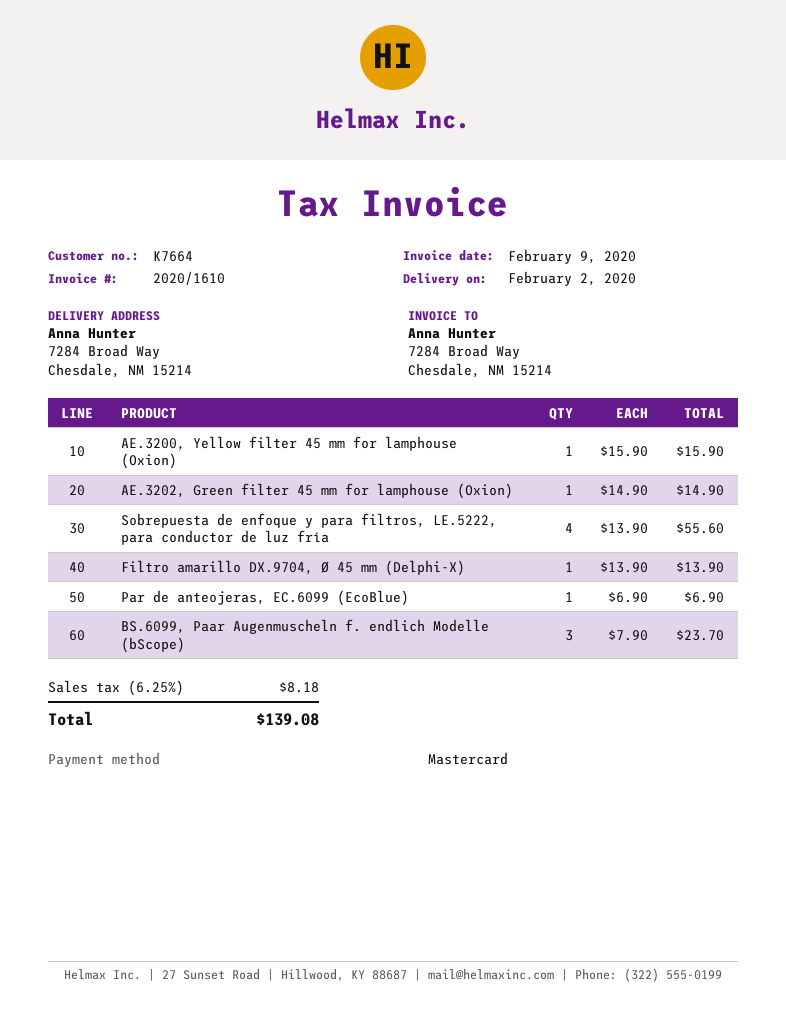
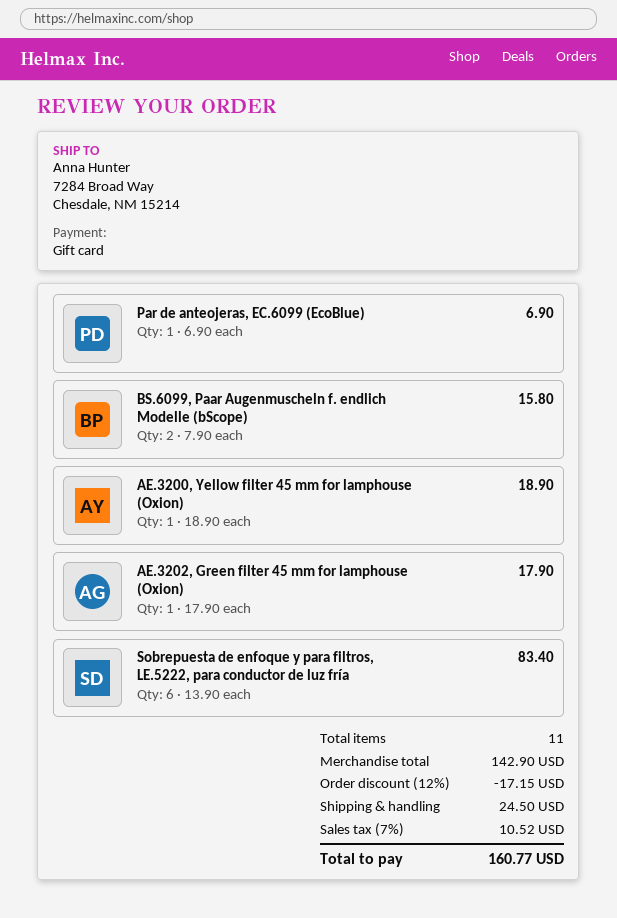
payment method: Mastercard -> gift card
AE.3200, Yellow filter 45 mm for lamphouse (Oxion): 1 x 15.90 = 15.90 -> 1 x 18.90 = 18.90
AE.3202, Green filter 45 mm for lamphouse (Oxion): 1 x 14.90 = 14.90 -> 1 x 17.90 = 17.90
Sobrepuesta de enfoque y para filtros, LE.5222, para conductor de luz fría: 4 x 13.90 = 55.60 -> 6 x 13.90 = 83.40
Filtro amarillo DX.9704, Ø 45 mm (Delphi-X): 1 x 13.90 = 13.90 -> none
BS.6099, Paar Augenmuscheln f. endlich Modelle (bScope): 3 x 7.90 = 23.70 -> 2 x 7.90 = 15.80
discount: none -> 12% = 17.15
shipping: none -> 24.50
tax: 6.25% = 8.18 -> 7% = 10.52
total: 139.08 -> 160.77

